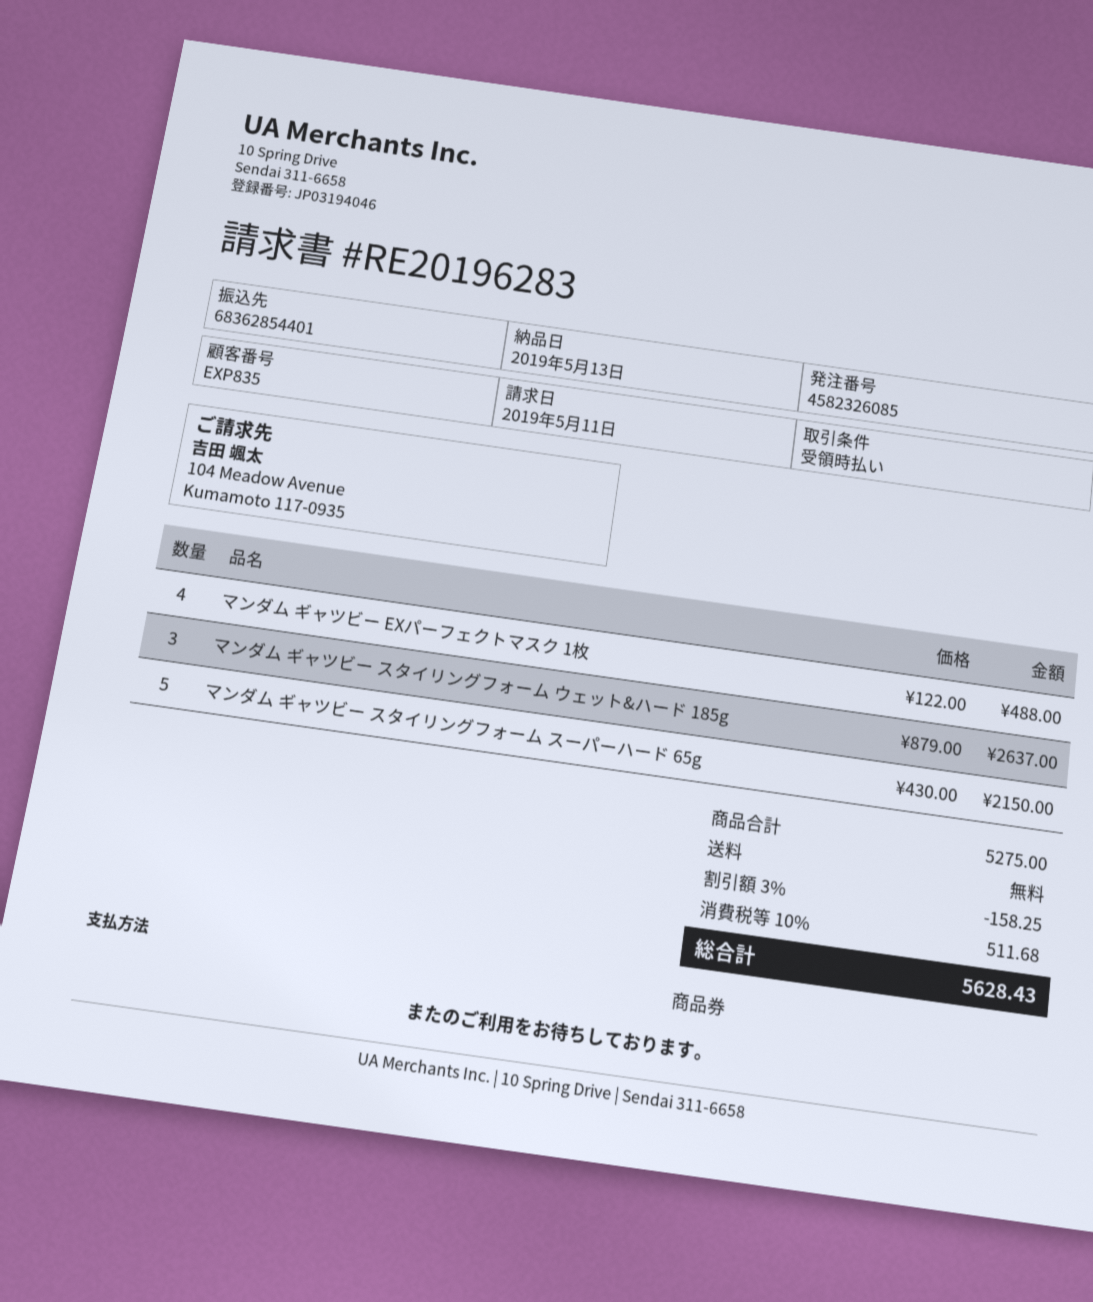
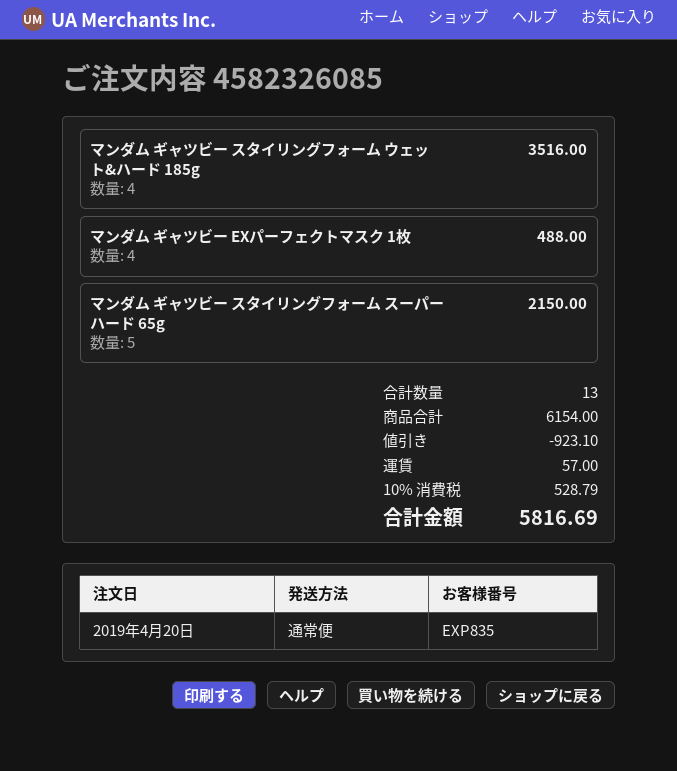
マンダム ギャツビー スタイリングフォーム ウェット&ハード 185g: 3 for 2637.00 -> 4 for 3516.00
subtotal: 5275.00 -> 6154.00
discount: 158.25 -> 923.10
shipping: 0.00 -> 57.00
tax: 10% = 511.68 -> 10% = 528.79
total: 5628.43 -> 5816.69

